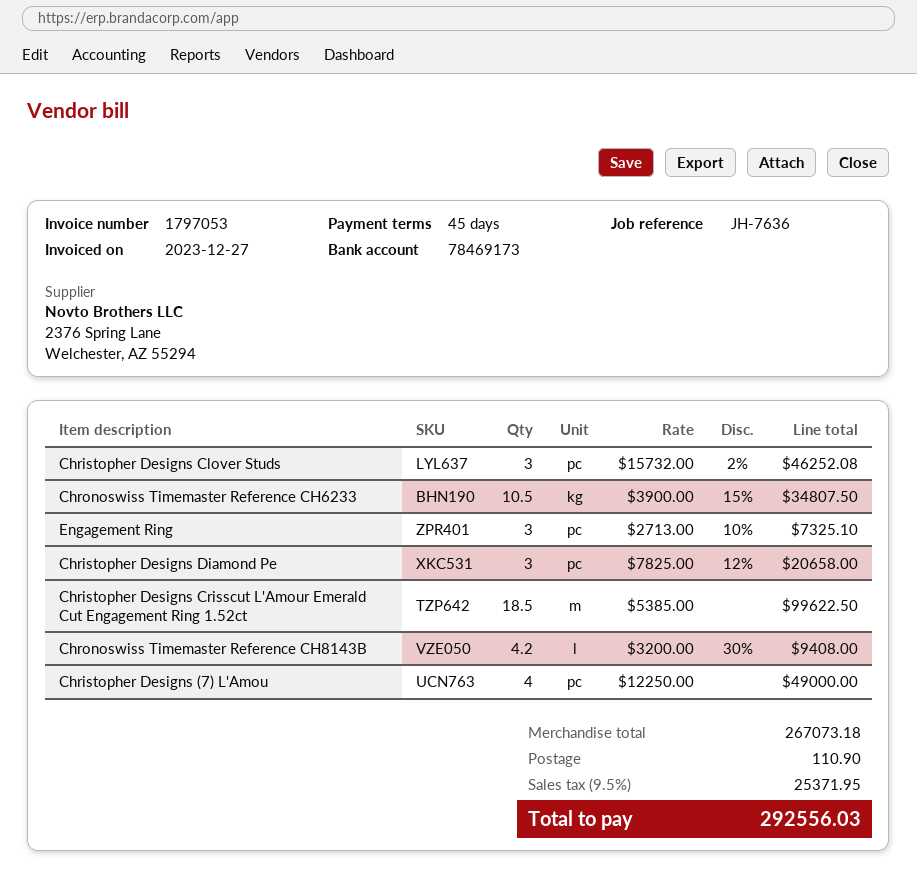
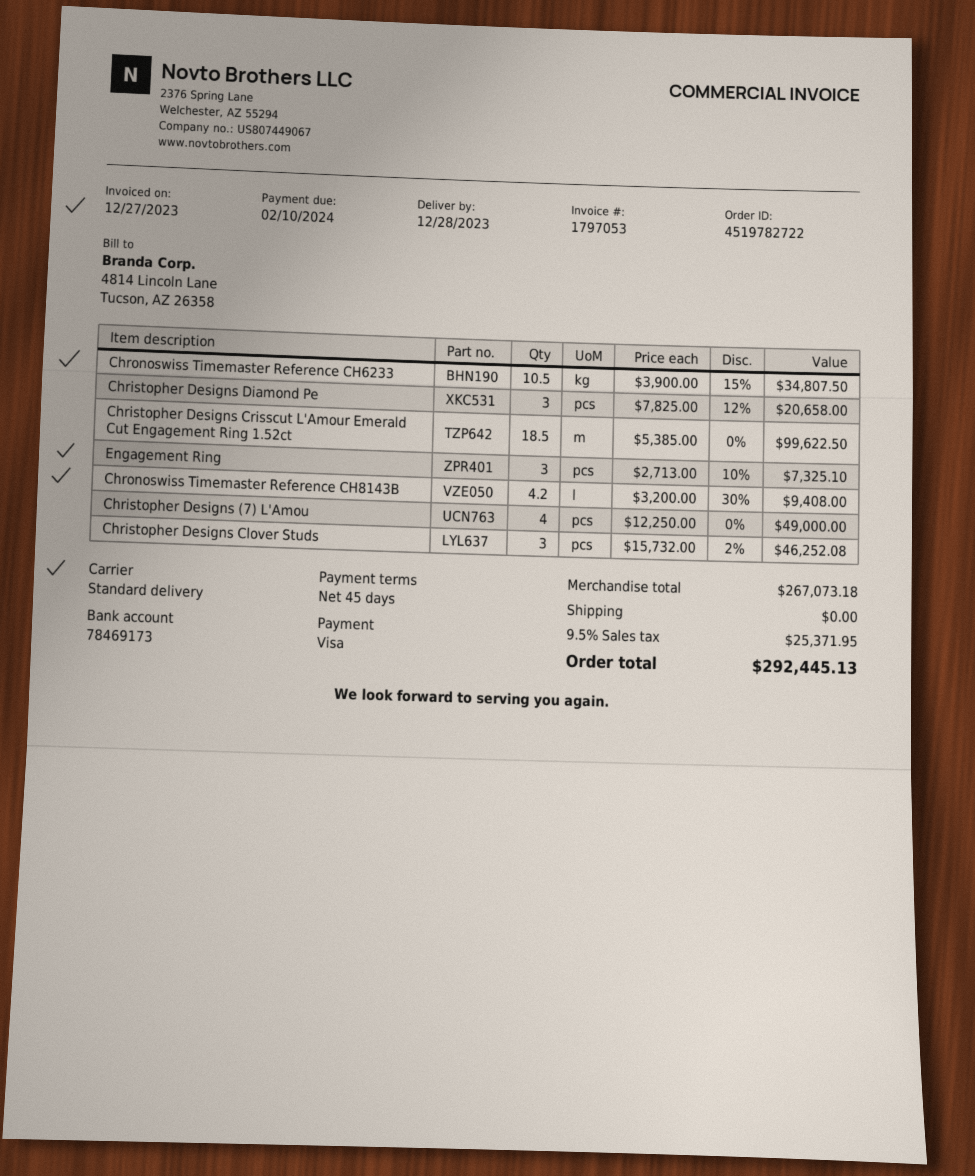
shipping: 110.90 -> 0.00
total: 292556.03 -> 292445.13

